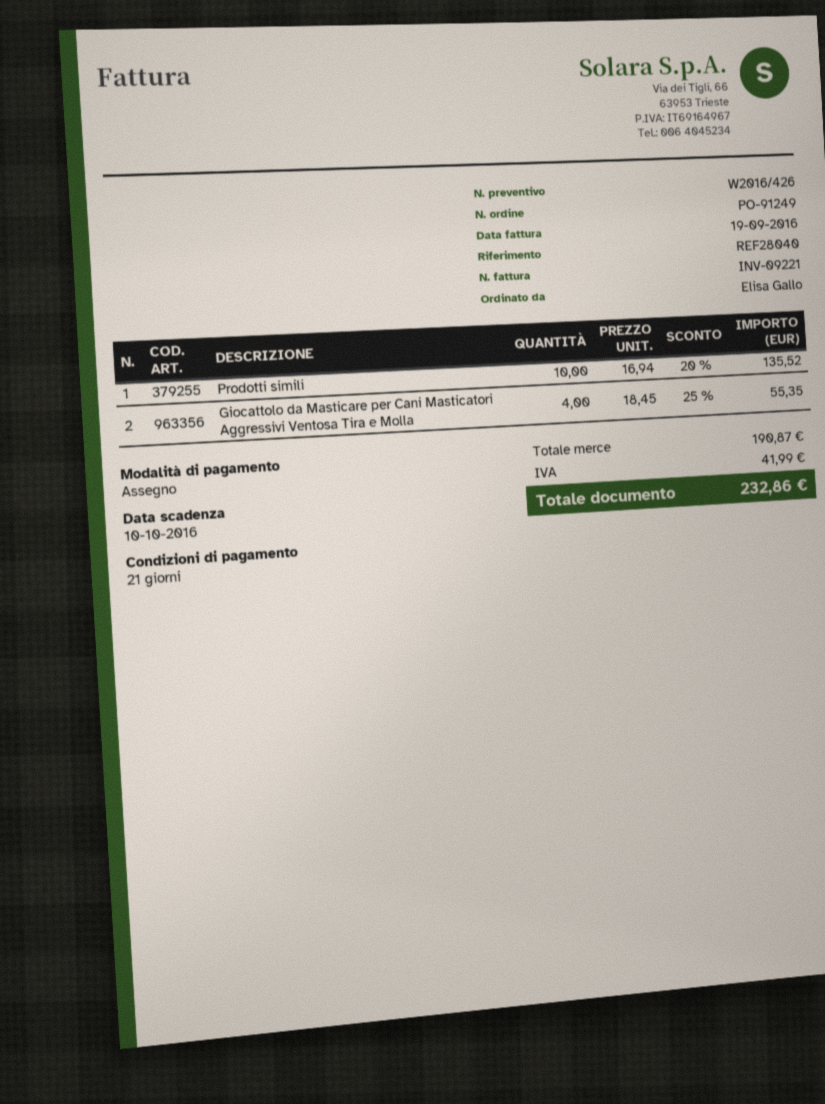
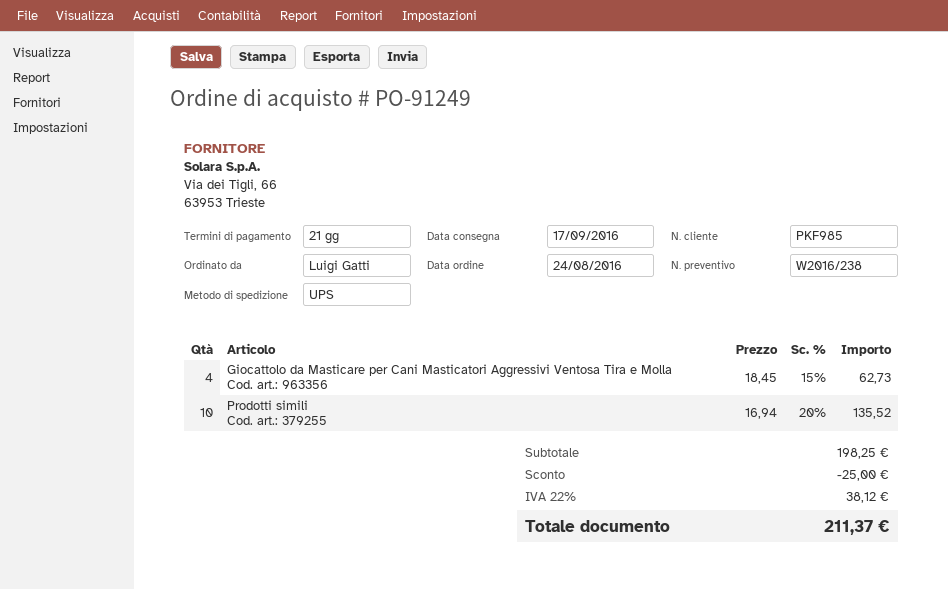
quote number: W2016/426 -> W2016/238
ordered by: Elisa Gallo -> Luigi Gatti
Giocattolo da Masticare per Cani Masticatori Aggressivi Ventosa Tira e Molla: 4 x 18.45 - 25% = 55.35 -> 4 x 18.45 - 15% = 62.73
subtotal: 190.87 -> 198.25
discount: none -> 25.00
tax: 41.99 -> 38.12
total: 232.86 -> 211.37

